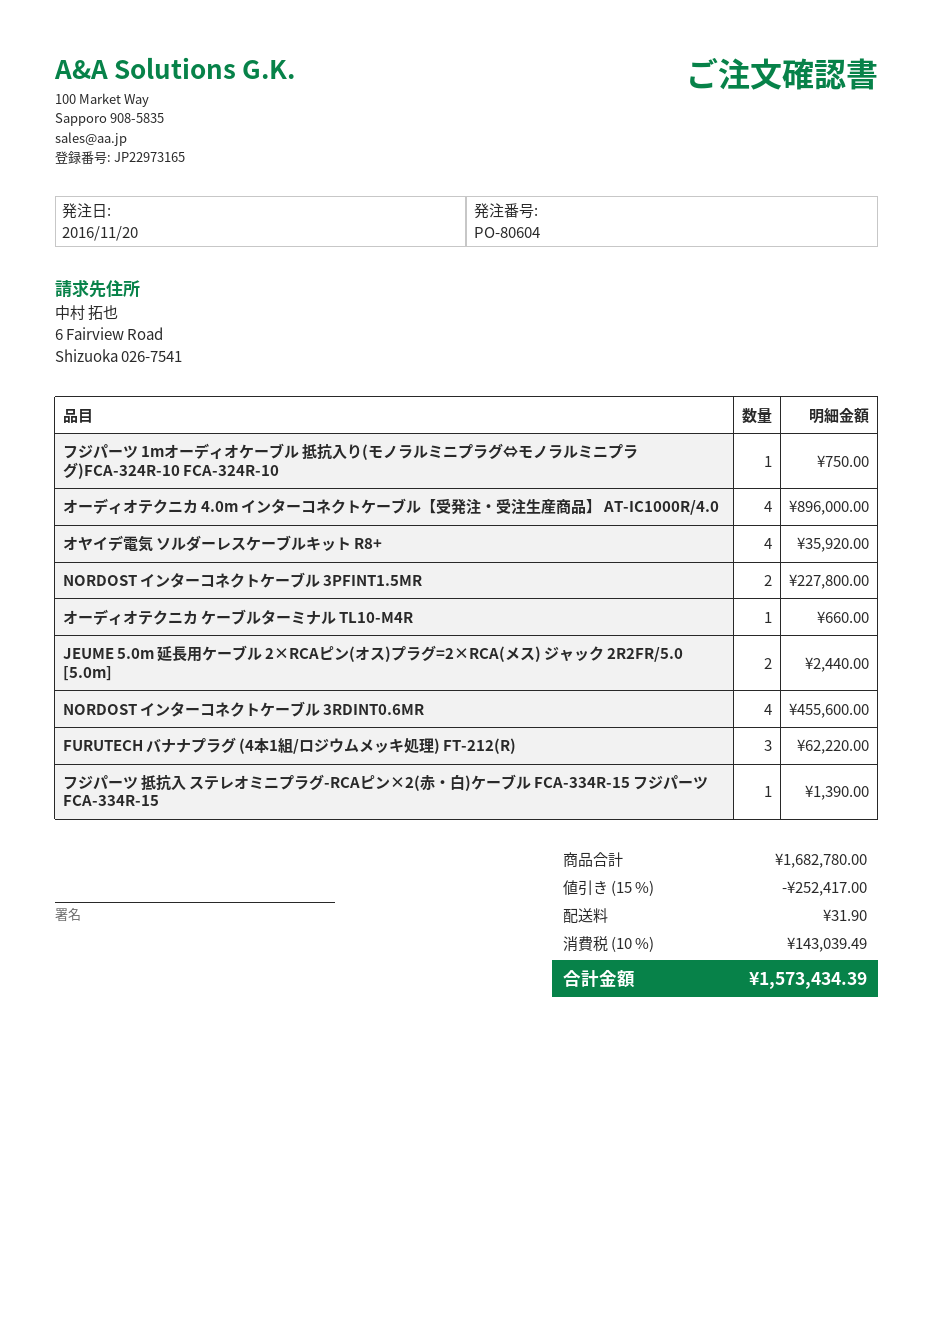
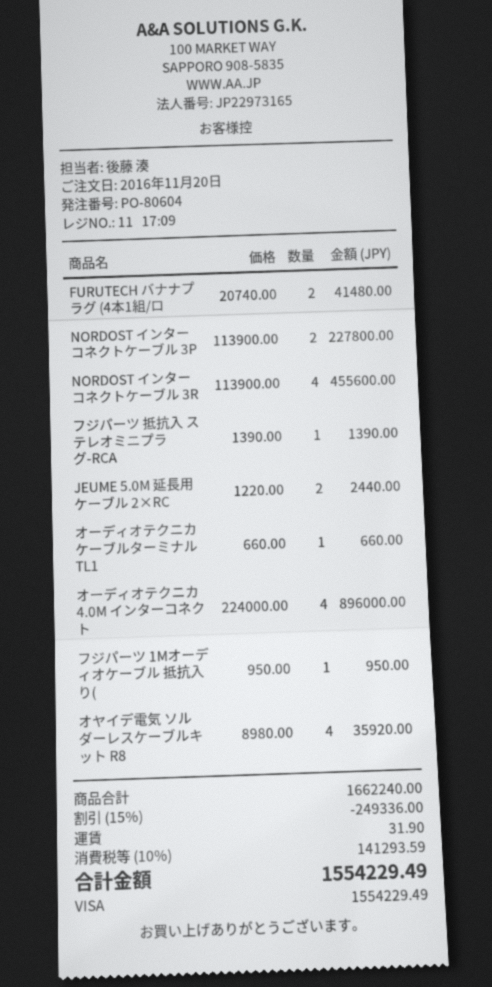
フジパーツ 1mオーディオケーブル 抵抗入り(モノラルミニプラグ⇔モノラルミニプラグ)FCA-324R-10 FCA-324R-10: 1 for 750.00 -> 1 for 950.00
FURUTECH バナナプラグ (4本1組/ロジウムメッキ処理) FT-212(R): 3 for 62220.00 -> 2 for 41480.00
subtotal: 1682780.00 -> 1662240.00
discount: 15% = 252417.00 -> 15% = 249336.00
tax: 10% = 143039.49 -> 10% = 141293.59
total: 1573434.39 -> 1554229.49

